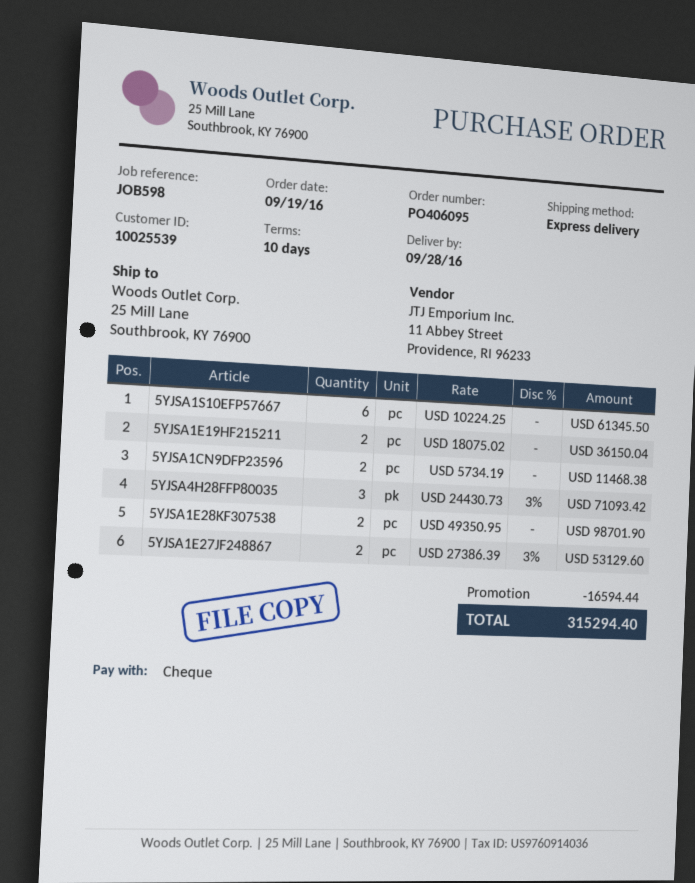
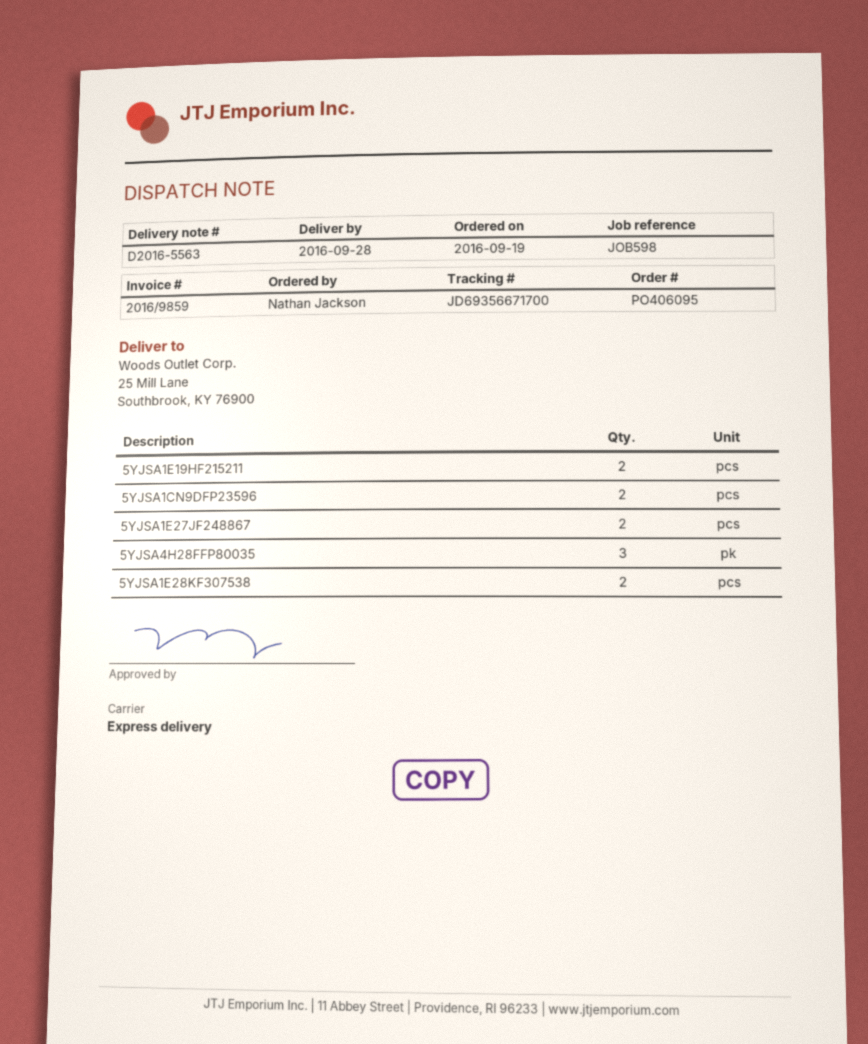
5YJSA1S10EFP57667: 6 -> none

